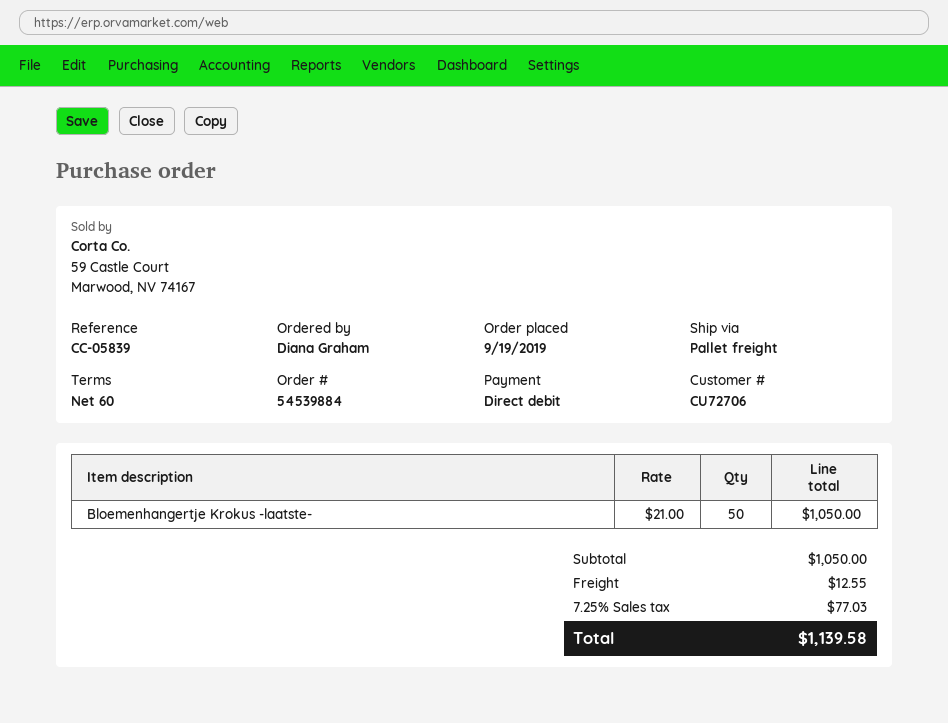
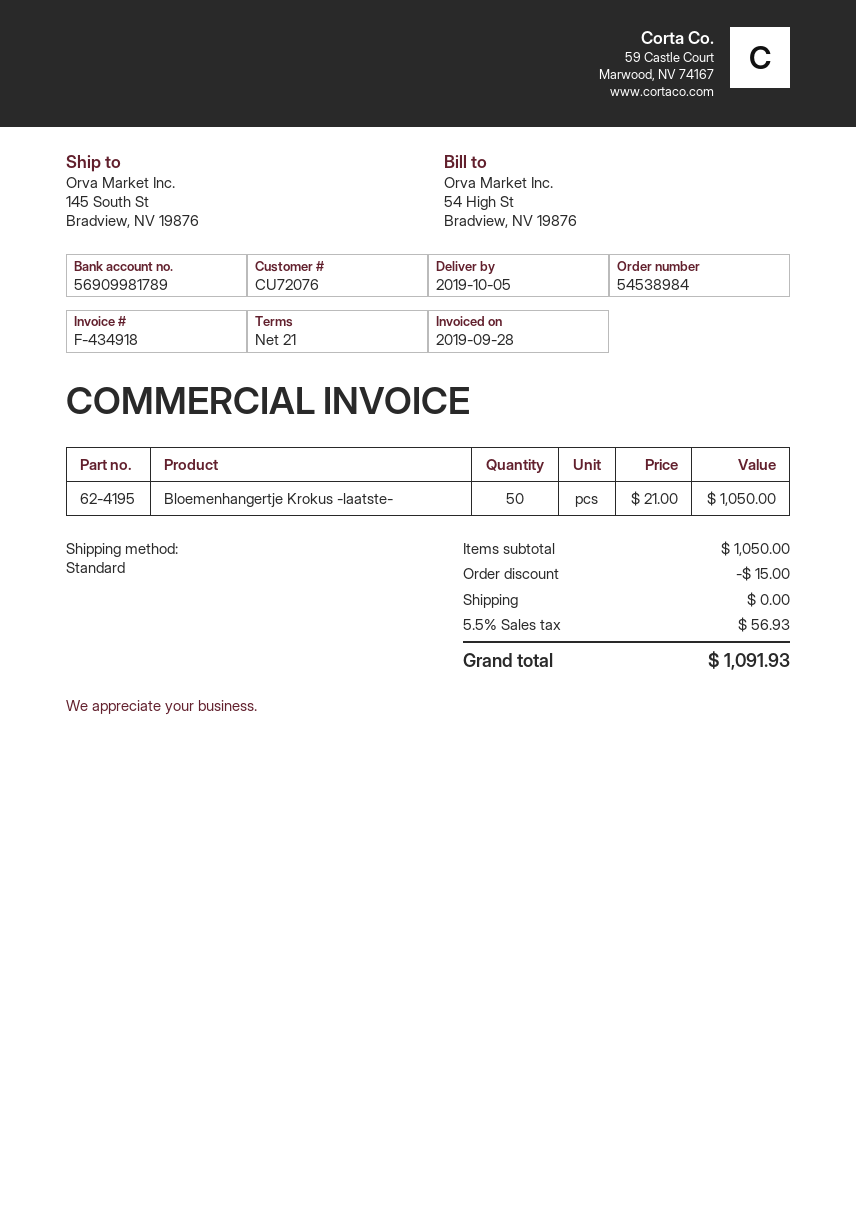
order number: 54539884 -> 54538984
payment terms: 60 days -> 21 days
customer number: CU72706 -> CU72076
shipping method: pallet freight -> standard
discount: none -> 15.00
shipping: 12.55 -> 0.00
tax: 7.25% = 77.03 -> 5.5% = 56.93
total: 1139.58 -> 1091.93

